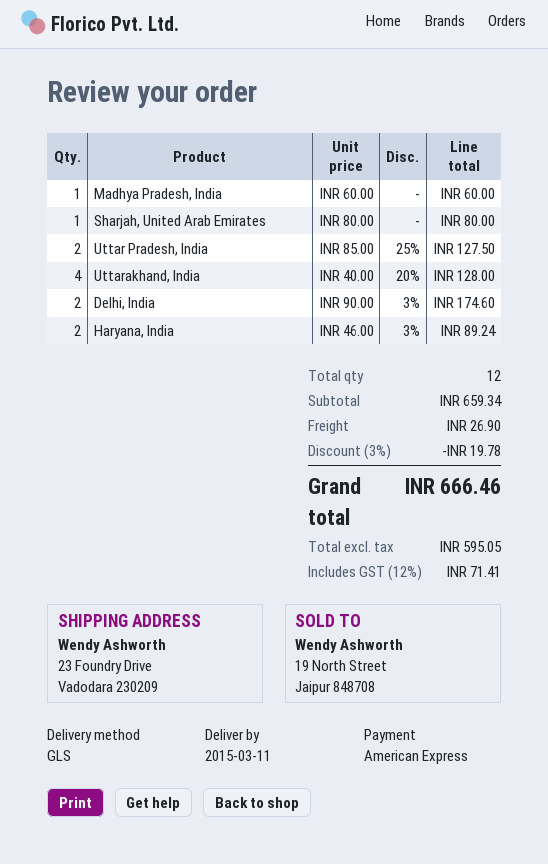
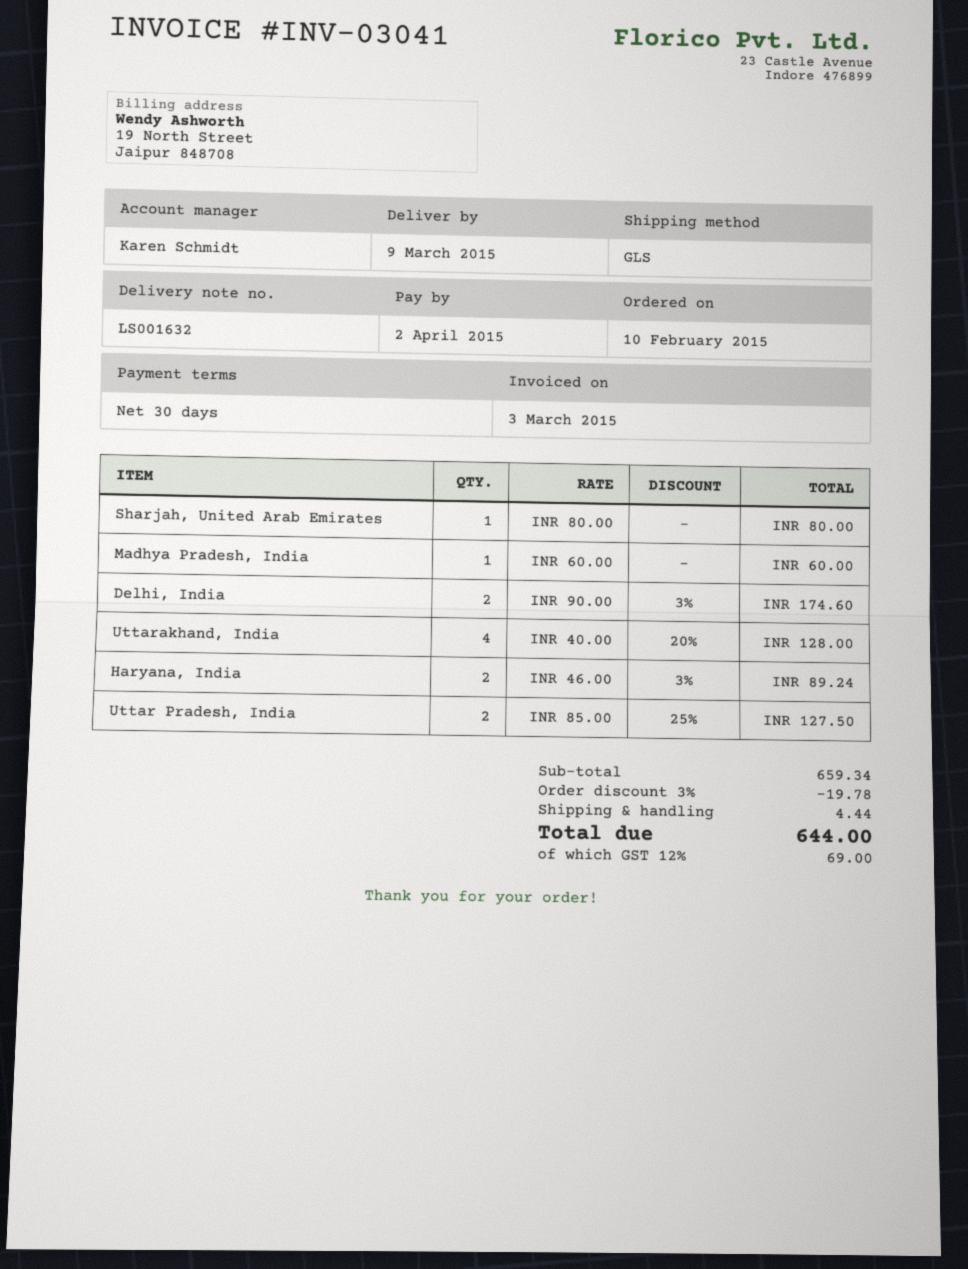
delivery date: 2015-03-11 -> 2015-03-09
shipping: 26.90 -> 4.44
tax: 12% = 71.41 -> 12% = 69.00
total: 666.46 -> 644.00

